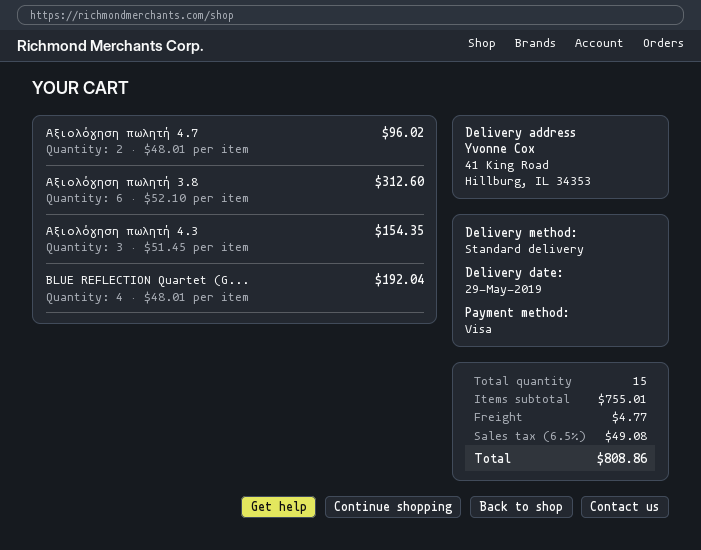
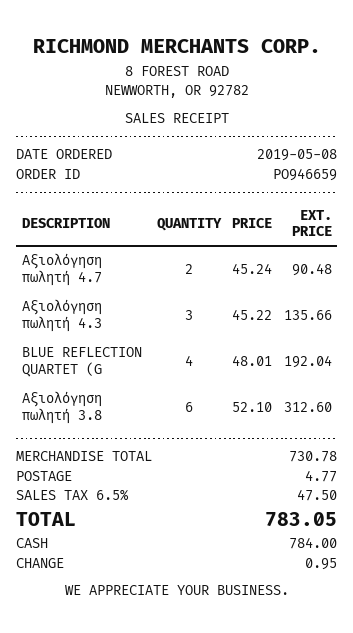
payment method: Visa -> cash
Αξιολόγηση πωλητή 4.7: 2 x 48.01 = 96.02 -> 2 x 45.24 = 90.48
Αξιολόγηση πωλητή 4.3: 3 x 51.45 = 154.35 -> 3 x 45.22 = 135.66
subtotal: 755.01 -> 730.78
tax: 6.5% = 49.08 -> 6.5% = 47.50
total: 808.86 -> 783.05

